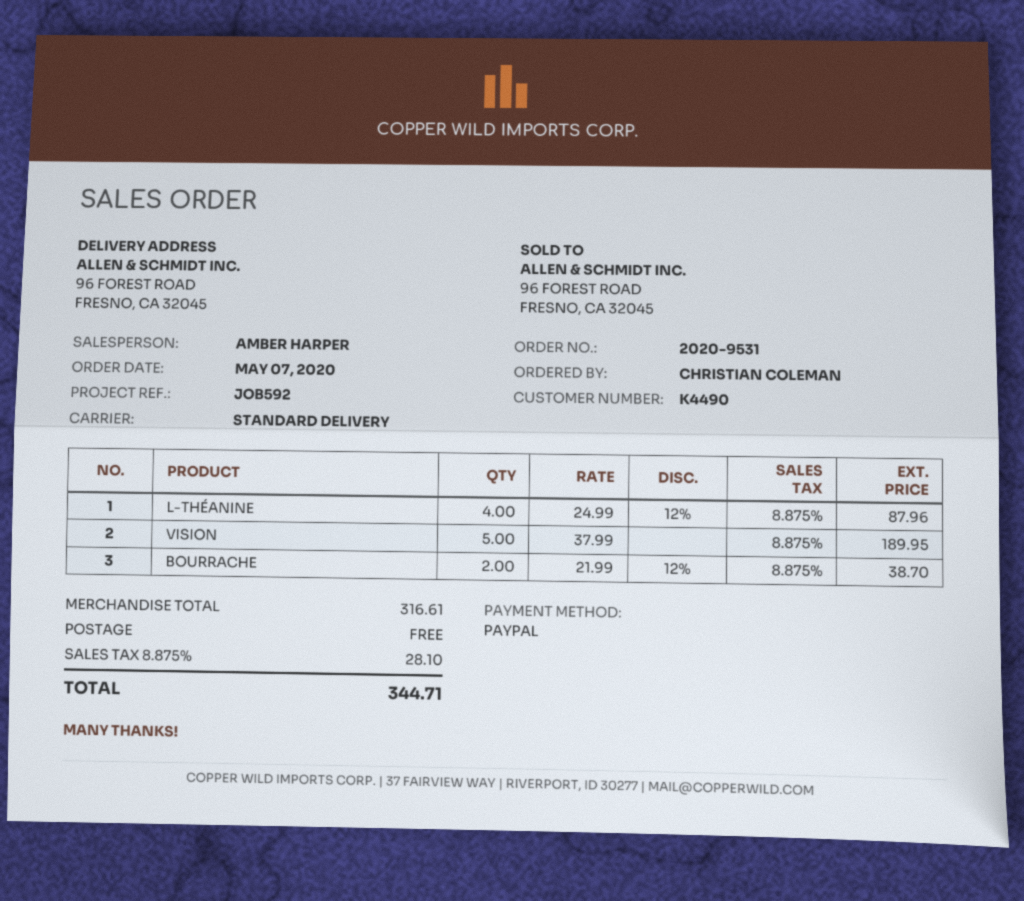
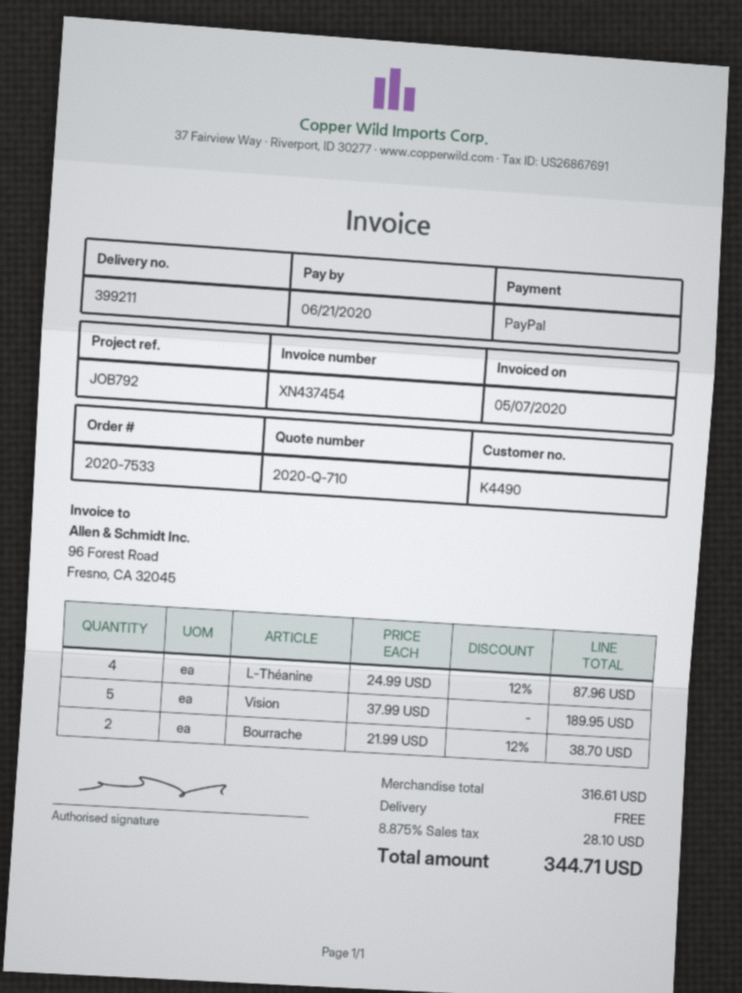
order number: 2020-9531 -> 2020-7533
reference: JOB592 -> JOB792

